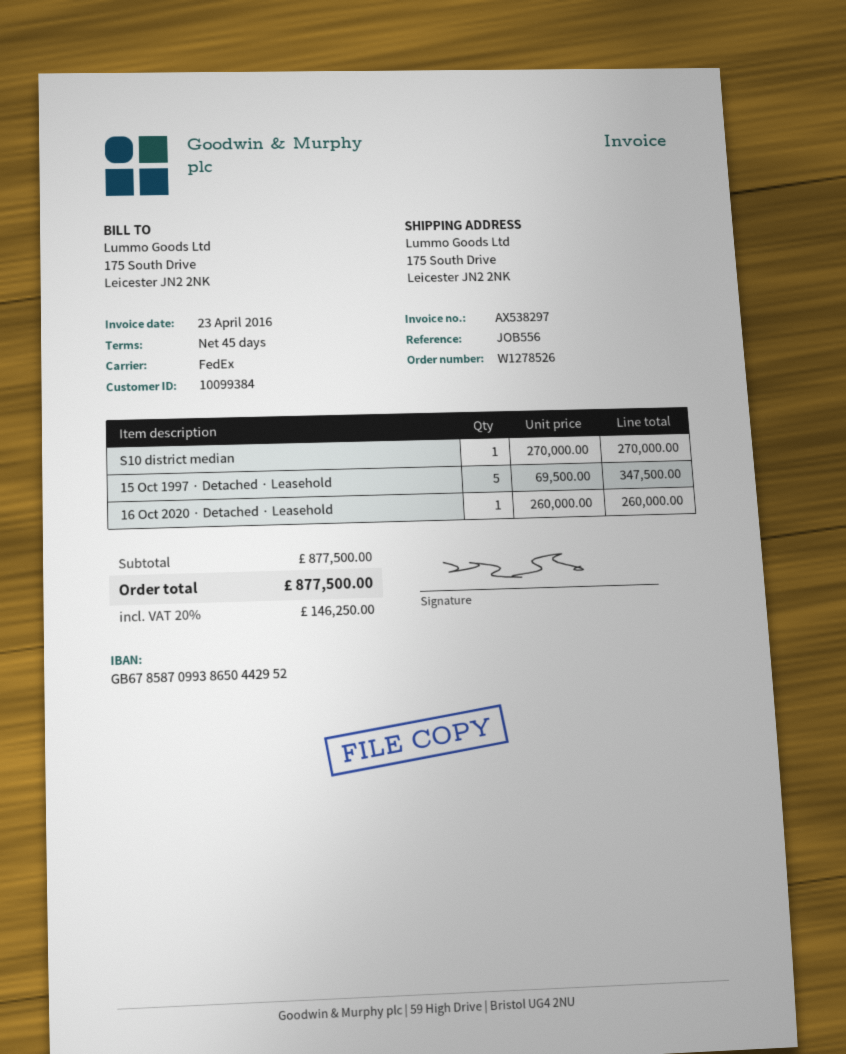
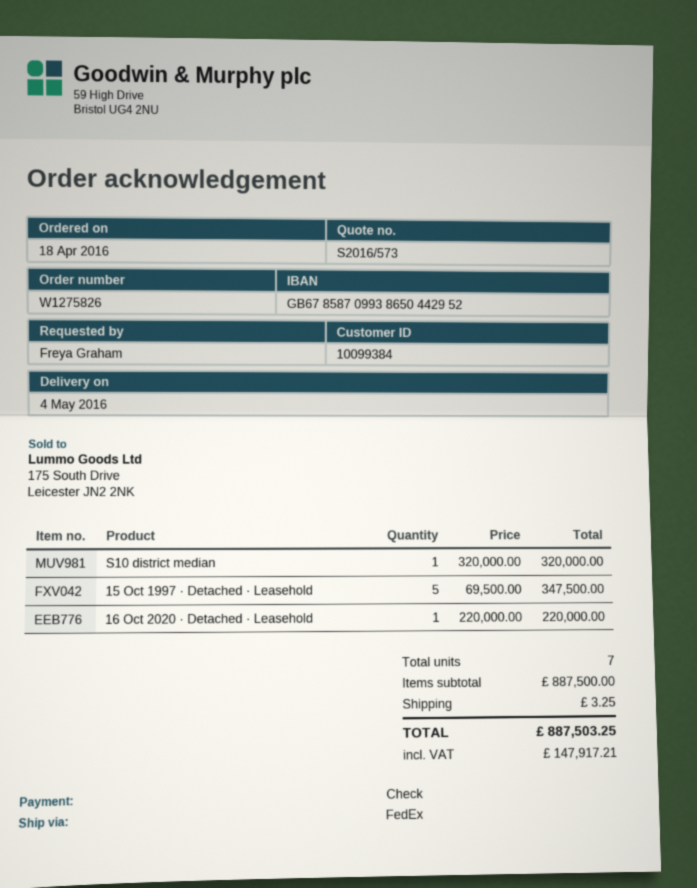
order number: W1278526 -> W1275826
S10 district median: 1 x 270000.00 = 270000.00 -> 1 x 320000.00 = 320000.00
16 Oct 2020 · Detached · Leasehold: 1 x 260000.00 = 260000.00 -> 1 x 220000.00 = 220000.00
subtotal: 877500.00 -> 887500.00
shipping: none -> 3.25
tax: 146250.00 -> 147917.21
total: 877500.00 -> 887503.25

